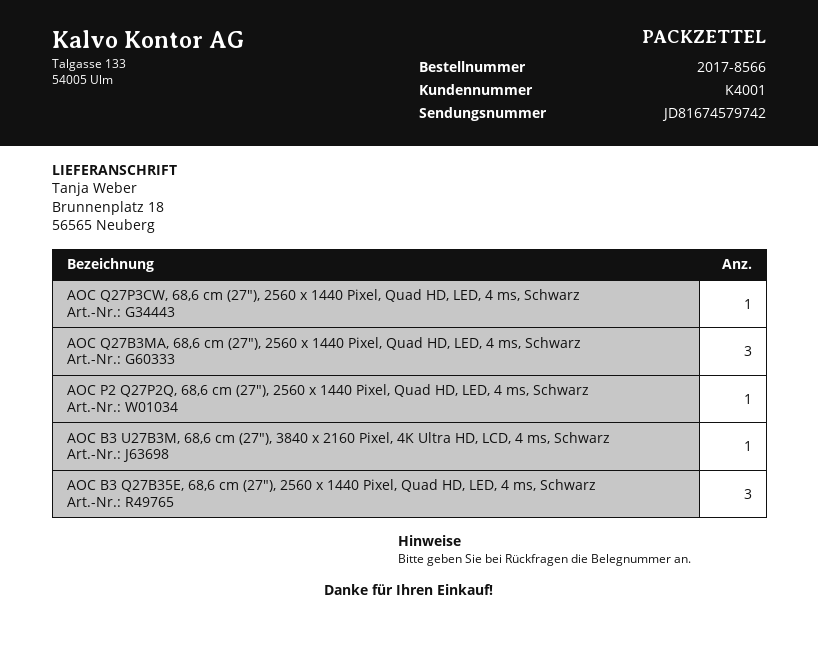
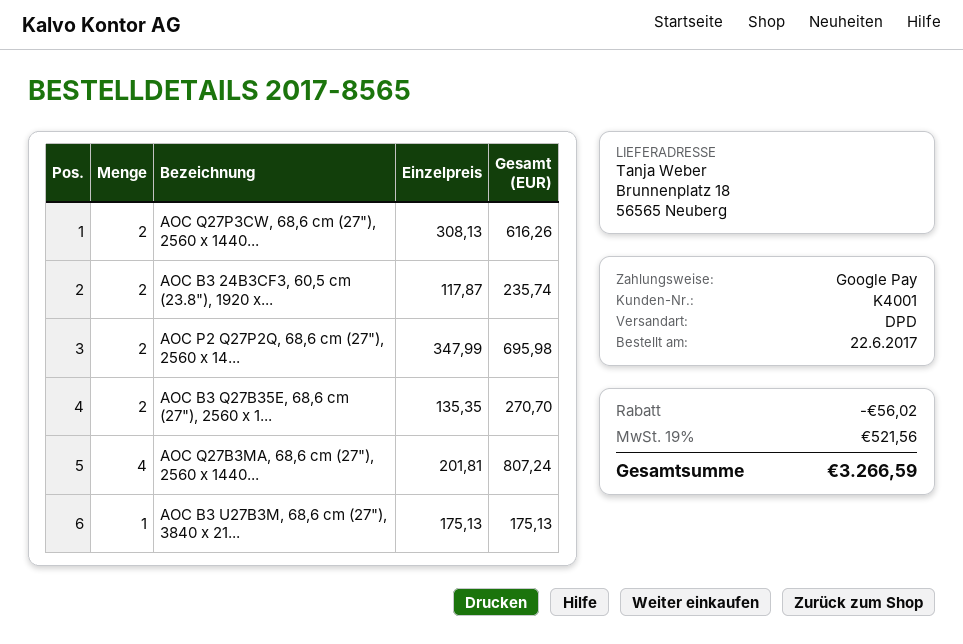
order number: 2017-8566 -> 2017-8565
AOC Q27P3CW, 68,6 cm (27"), 2560 x 1440 Pixel, Quad HD, LED, 4 ms, Schwarz: 1 -> 2
AOC Q27B3MA, 68,6 cm (27"), 2560 x 1440 Pixel, Quad HD, LED, 4 ms, Schwarz: 3 -> 4
AOC P2 Q27P2Q, 68,6 cm (27"), 2560 x 1440 Pixel, Quad HD, LED, 4 ms, Schwarz: 1 -> 2
AOC B3 Q27B35E, 68,6 cm (27"), 2560 x 1440 Pixel, Quad HD, LED, 4 ms, Schwarz: 3 -> 2
AOC B3 24B3CF3, 60,5 cm (23.8"), 1920 x...: none -> 2

